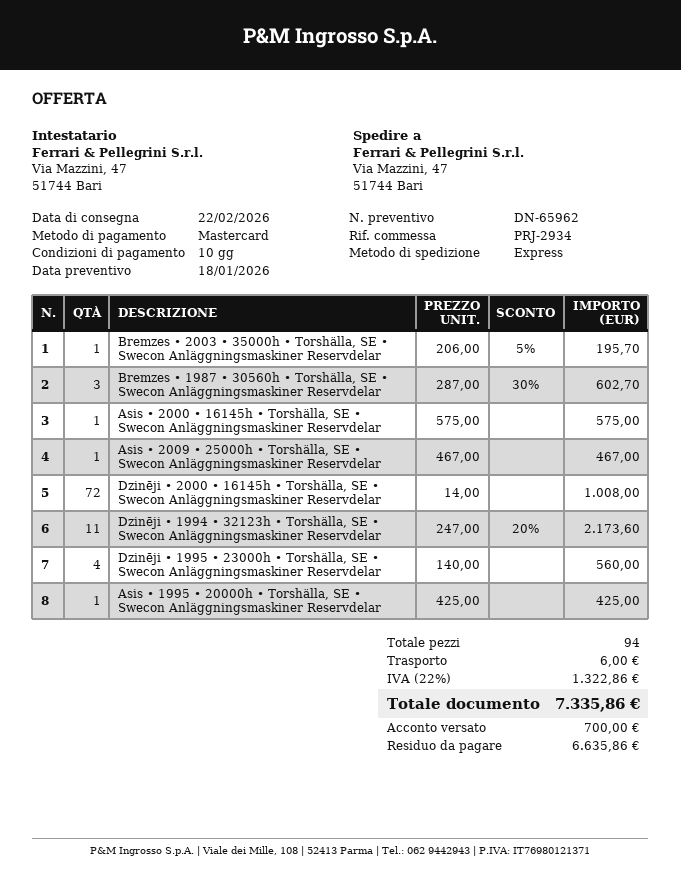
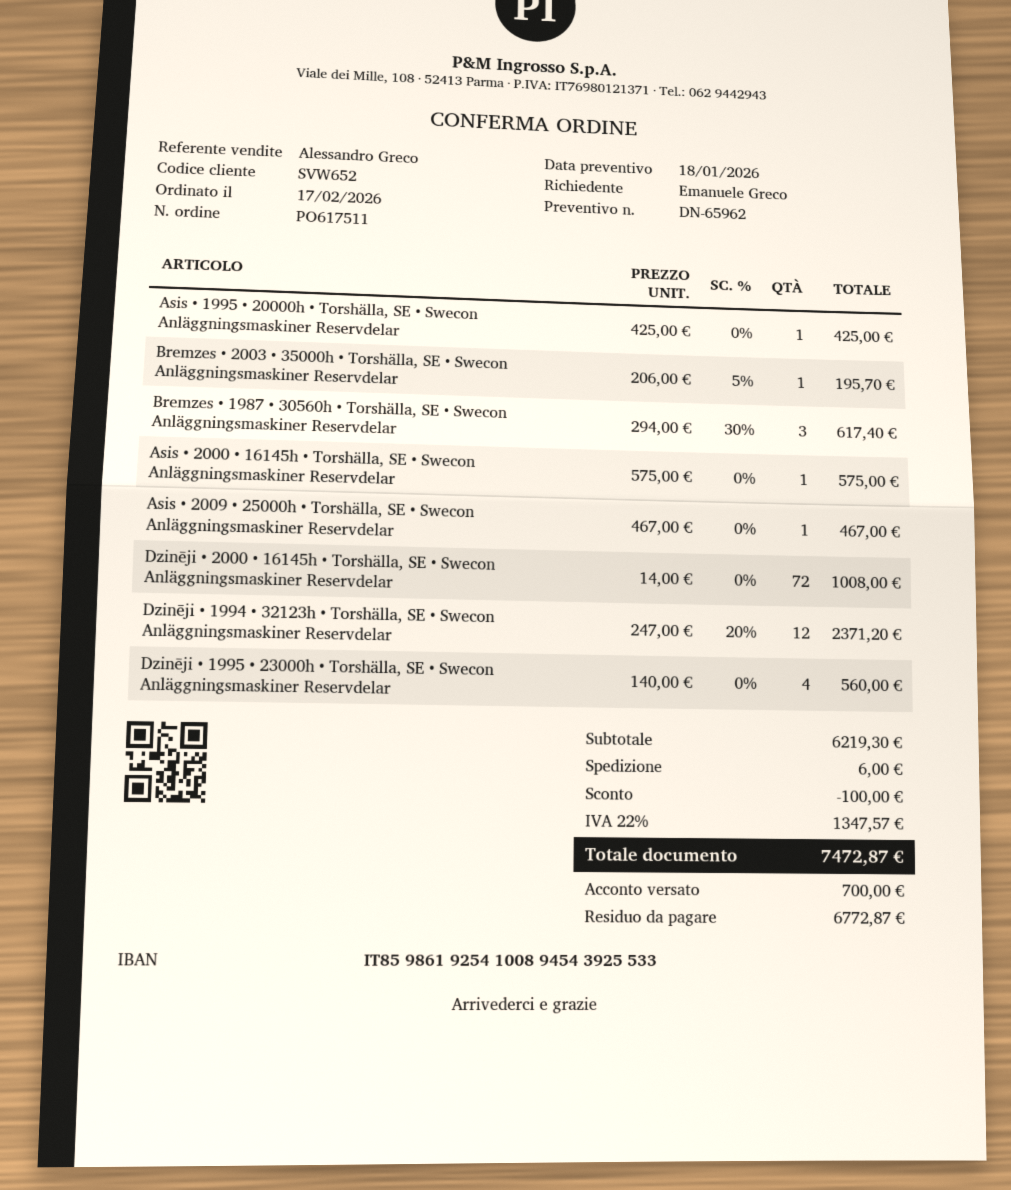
Bremzes • 1987 • 30560h • Torshälla, SE • Swecon Anläggningsmaskiner Reservdelar: 3 x 287.00 - 30% = 602.70 -> 3 x 294.00 - 30% = 617.40
Dzinēji • 1994 • 32123h • Torshälla, SE • Swecon Anläggningsmaskiner Reservdelar: 11 x 247.00 - 20% = 2173.60 -> 12 x 247.00 - 20% = 2371.20
discount: none -> 100.00
tax: 22% = 1322.86 -> 22% = 1347.57
total: 7335.86 -> 7472.87
balance: 6635.86 -> 6772.87

